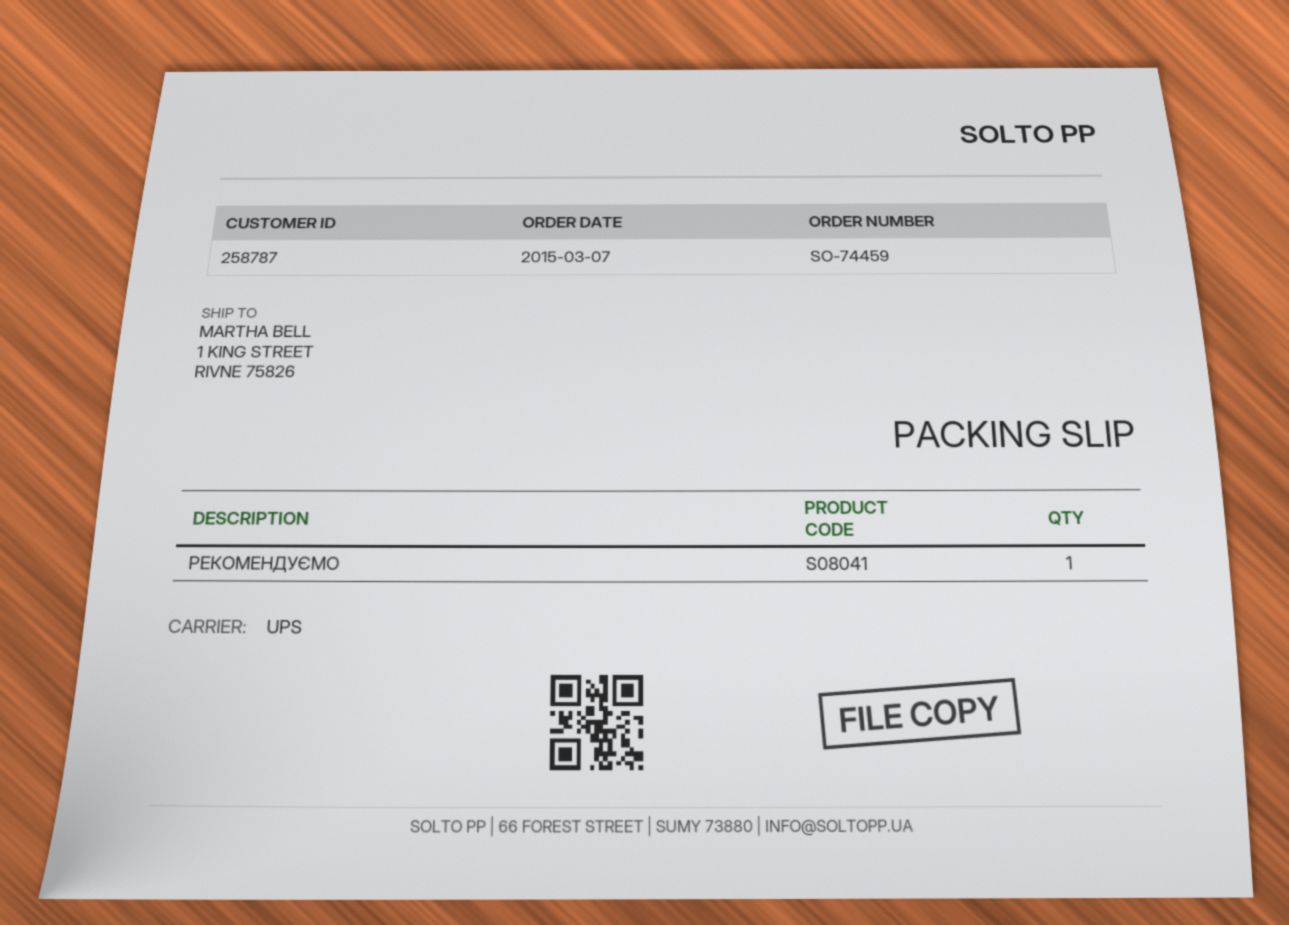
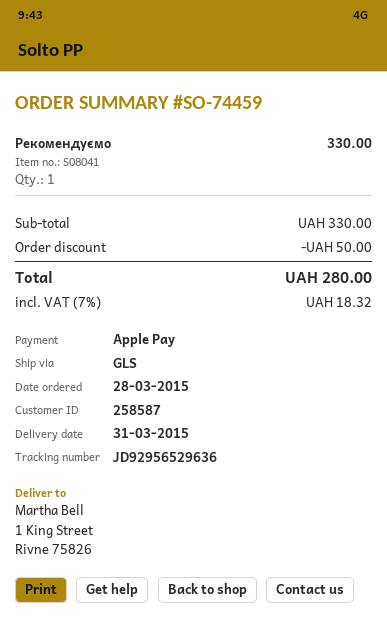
order date: 2015-03-07 -> 2015-03-28
customer number: 258787 -> 258587
shipping method: UPS -> GLS

